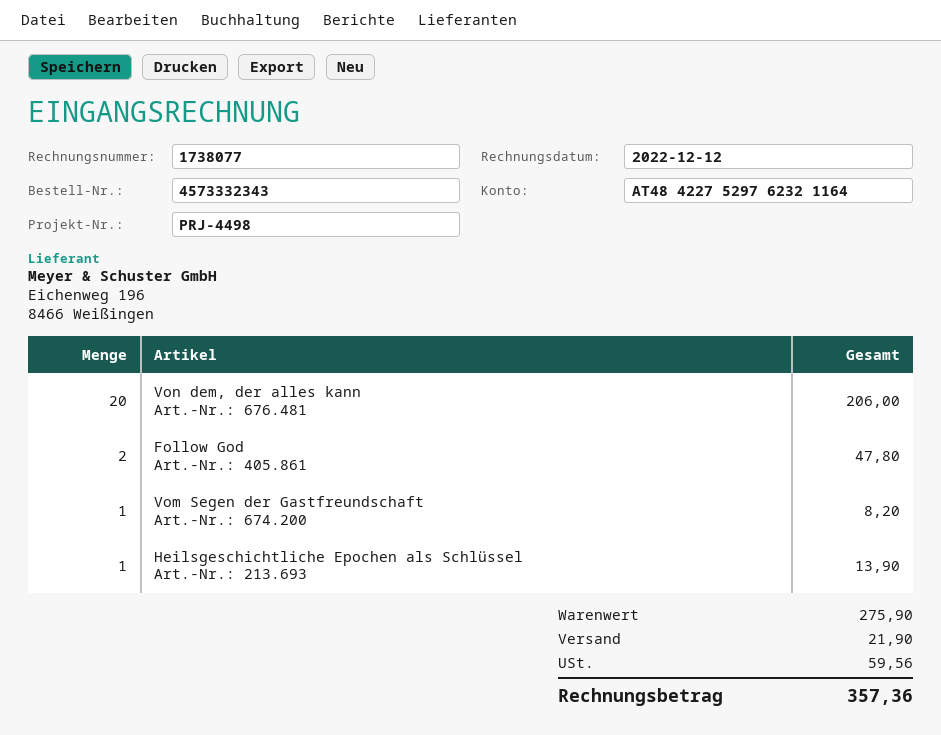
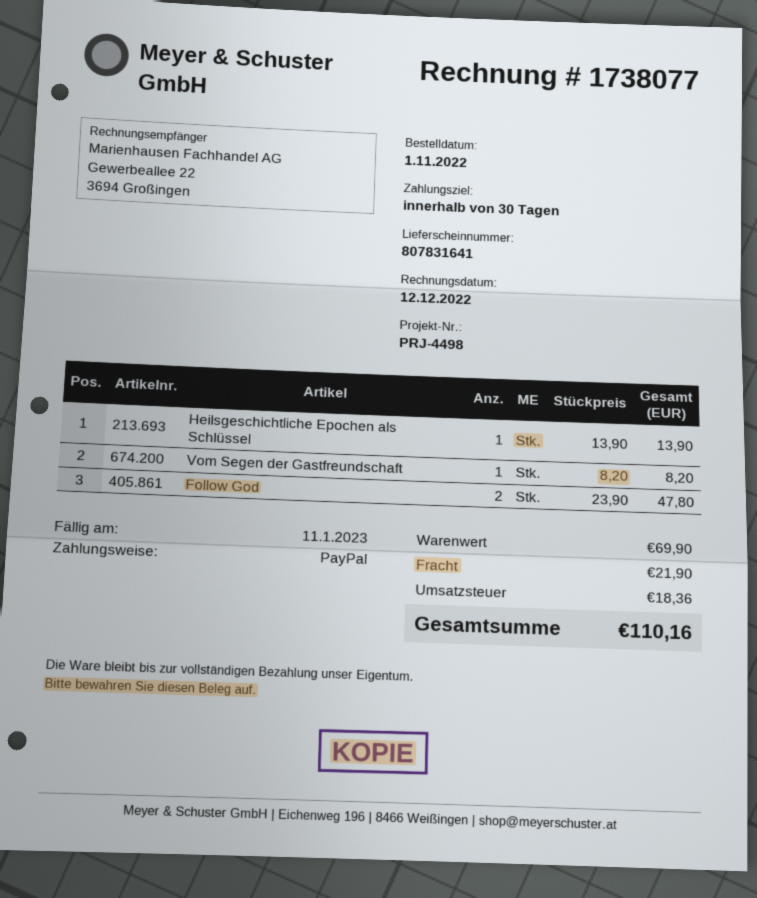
Von dem, der alles kann: 20 for 206.00 -> none
subtotal: 275.90 -> 69.90
tax: 59.56 -> 18.36
total: 357.36 -> 110.16

